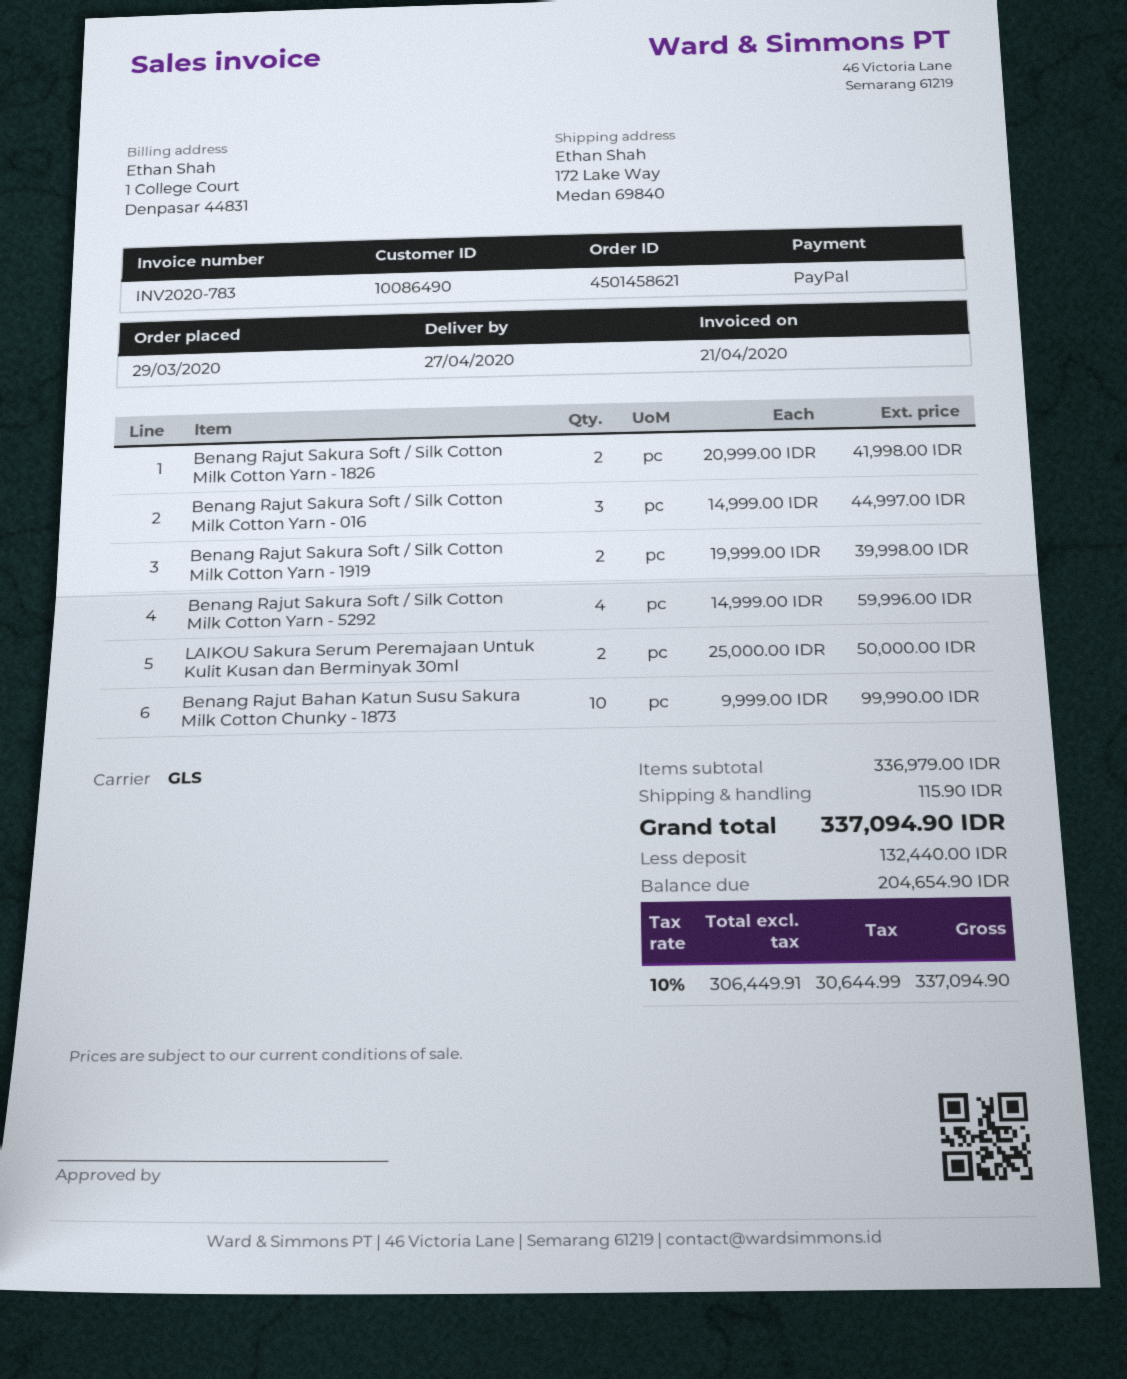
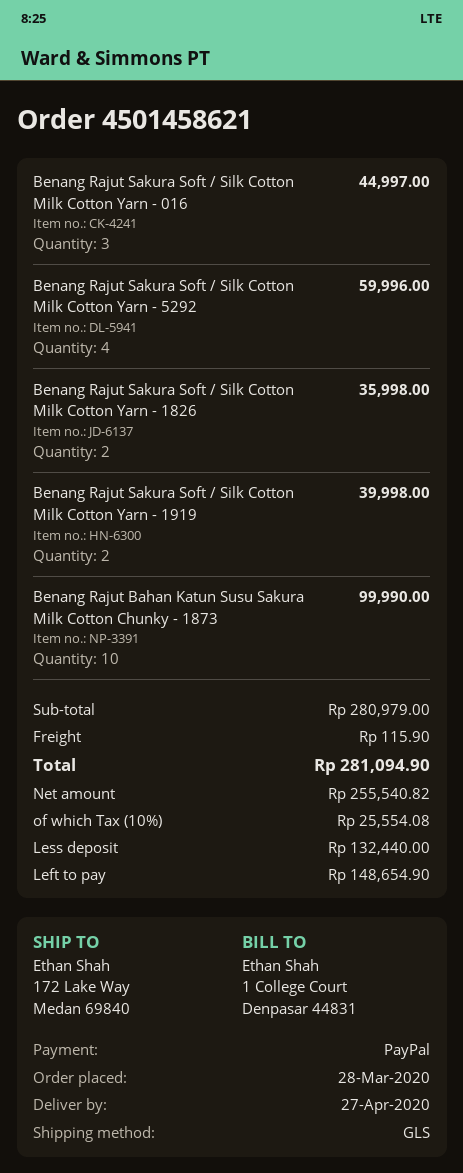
order date: 2020-03-29 -> 2020-03-28
Benang Rajut Sakura Soft / Silk Cotton Milk Cotton Yarn - 1826: 2 for 41998.00 -> 2 for 35998.00
LAIKOU Sakura Serum Peremajaan Untuk Kulit Kusan dan Berminyak 30ml: 2 for 50000.00 -> none
subtotal: 336979.00 -> 280979.00
net: 306449.91 -> 255540.82
tax: 10% = 30644.99 -> 10% = 25554.08
total: 337094.90 -> 281094.90
balance: 204654.90 -> 148654.90

